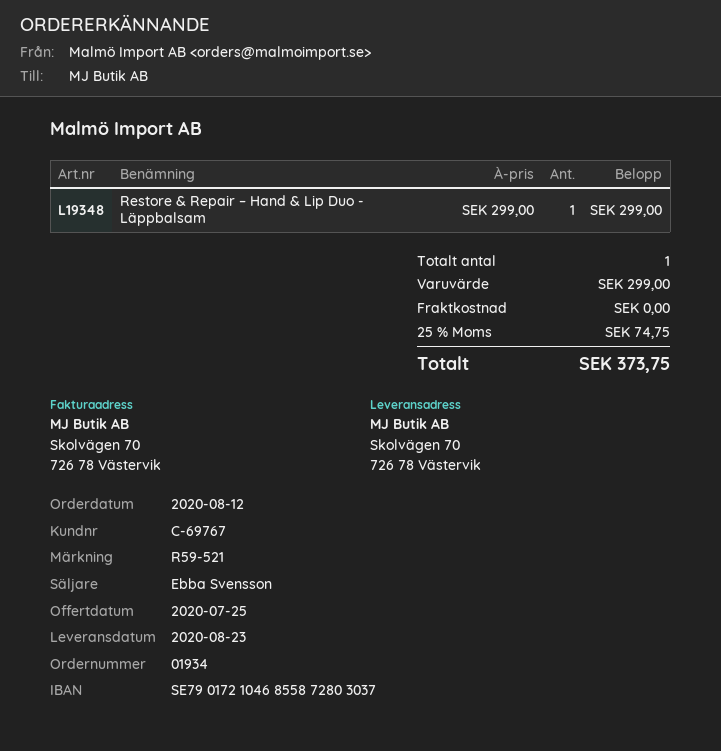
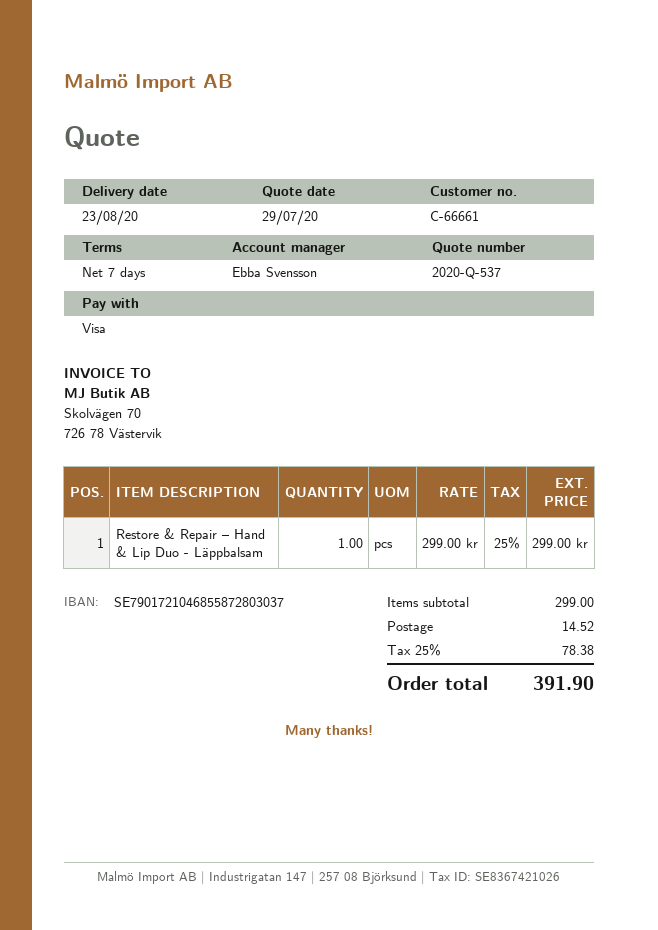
quote date: 2020-07-25 -> 2020-07-29
customer number: C-69767 -> C-66661
shipping: 0.00 -> 14.52
tax: 25% = 74.75 -> 25% = 78.38
total: 373.75 -> 391.90

